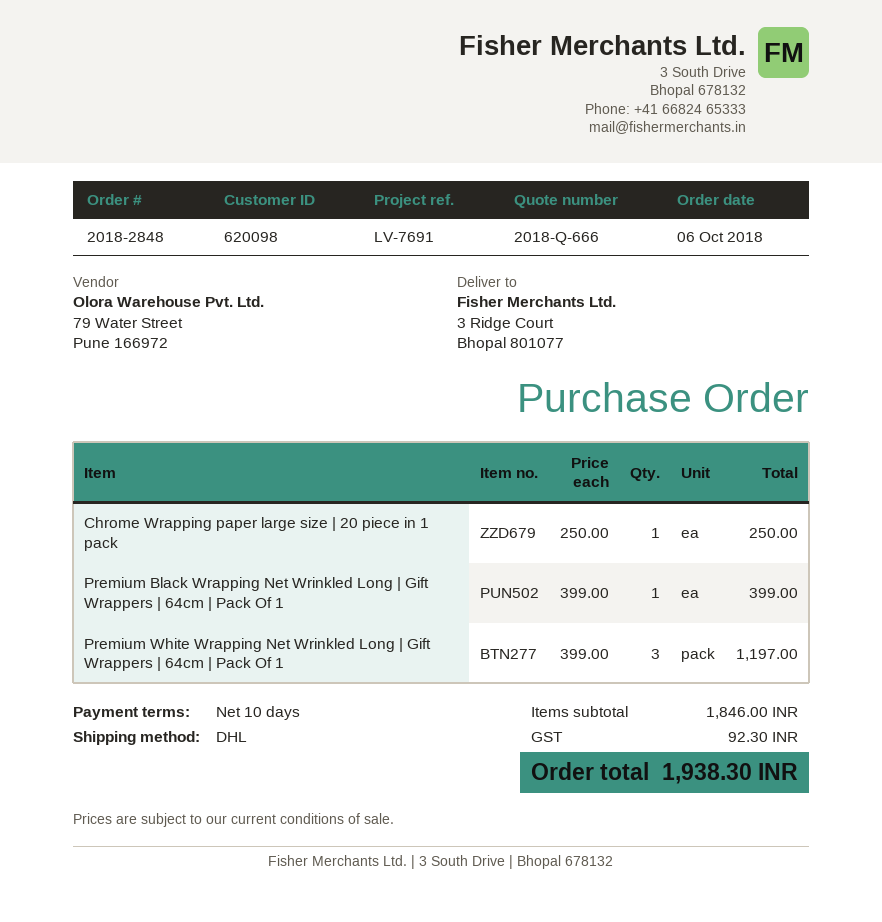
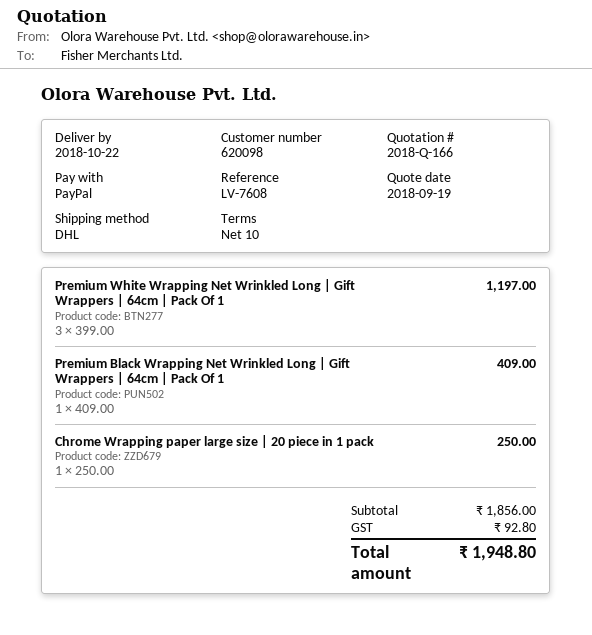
quote number: 2018-Q-666 -> 2018-Q-166
reference: LV-7691 -> LV-7608
Premium Black Wrapping Net Wrinkled Long | Gift Wrappers | 64cm | Pack Of 1: 1 x 399.00 = 399.00 -> 1 x 409.00 = 409.00
subtotal: 1846.00 -> 1856.00
tax: 92.30 -> 92.80
total: 1938.30 -> 1948.80

